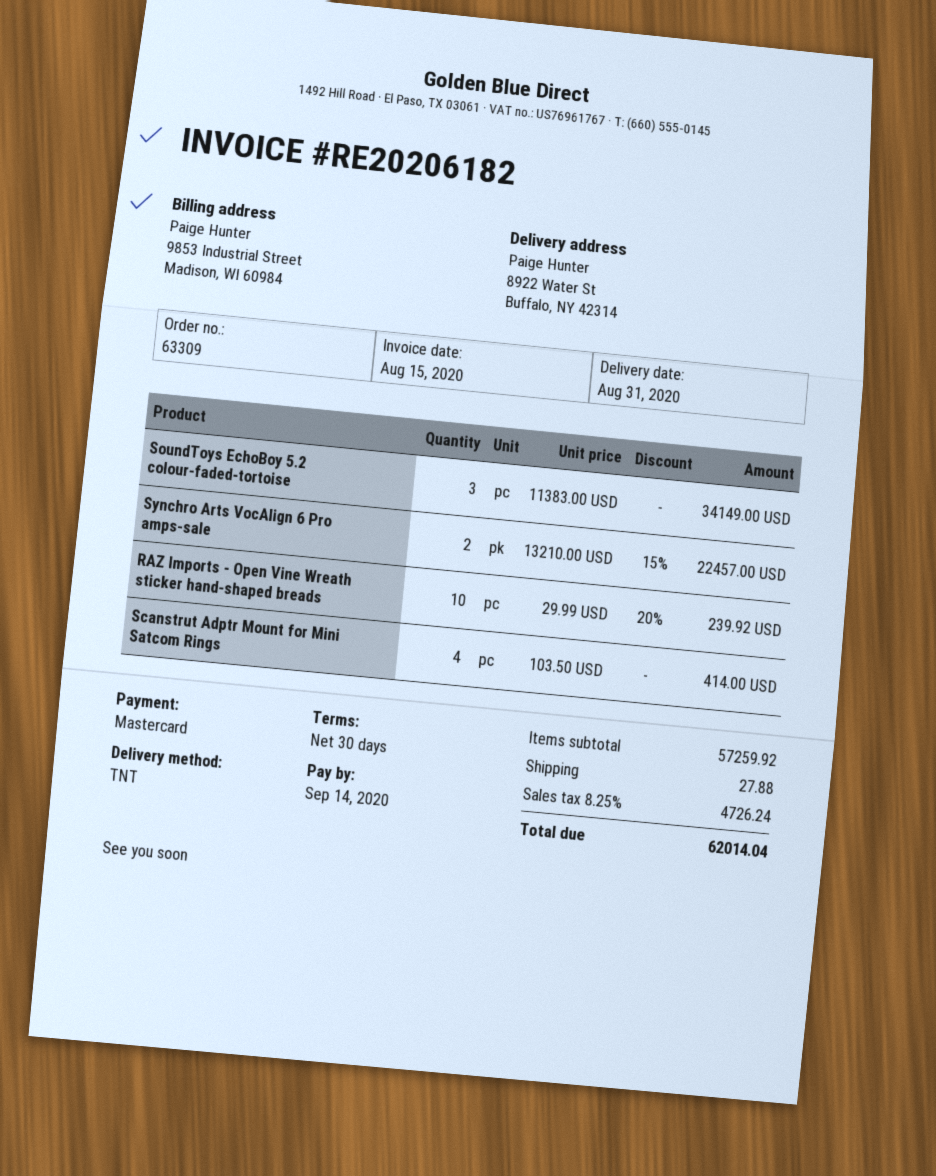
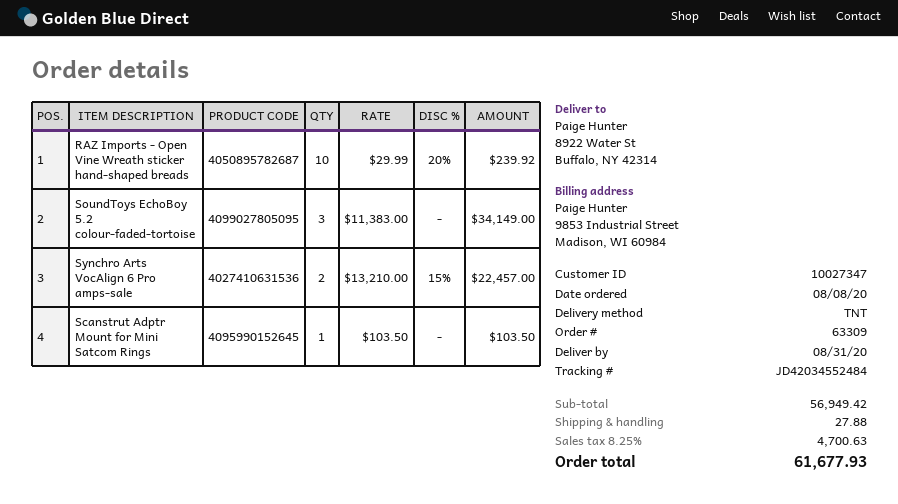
Scanstrut Adptr Mount for Mini Satcom Rings: 4 x 103.50 = 414.00 -> 1 x 103.50 = 103.50
subtotal: 57259.92 -> 56949.42
tax: 8.25% = 4726.24 -> 8.25% = 4700.63
total: 62014.04 -> 61677.93

